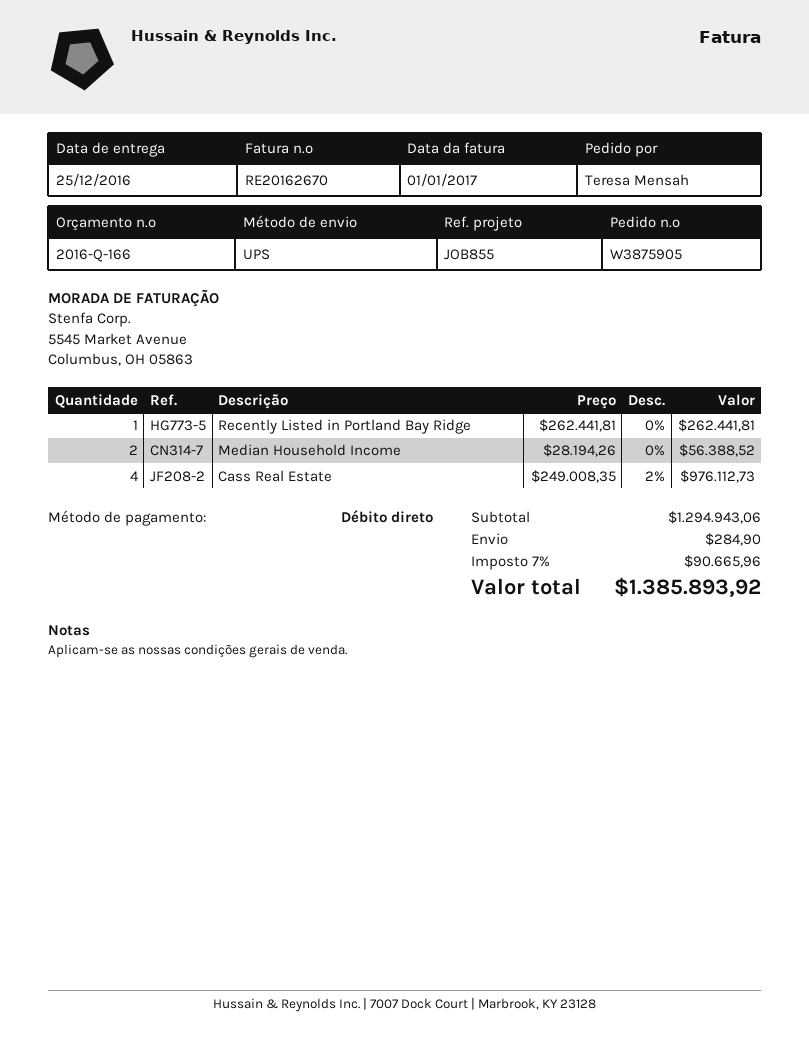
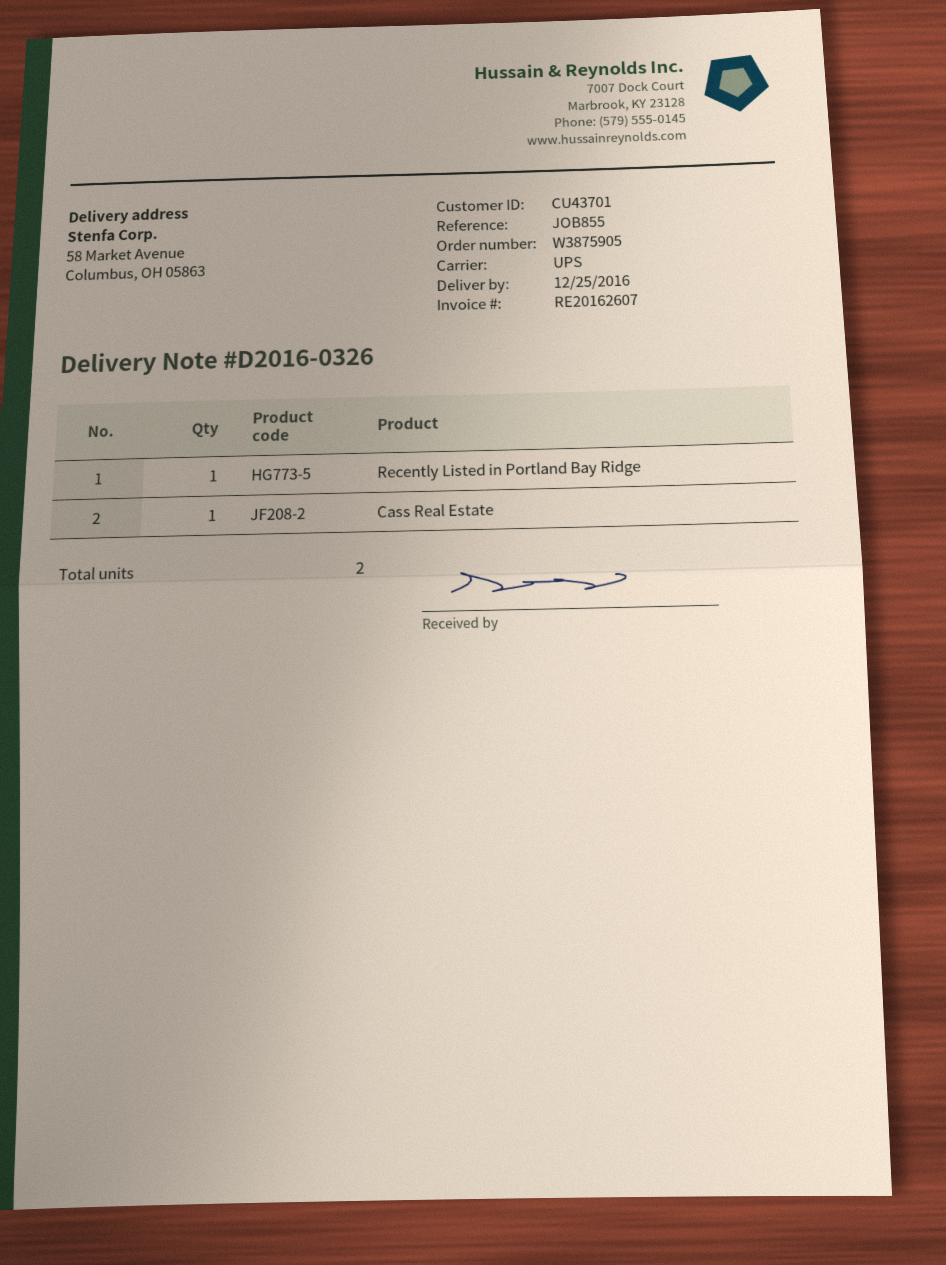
invoice number: RE20162670 -> RE20162607
Median Household Income: 2 -> none
Cass Real Estate: 4 -> 1

